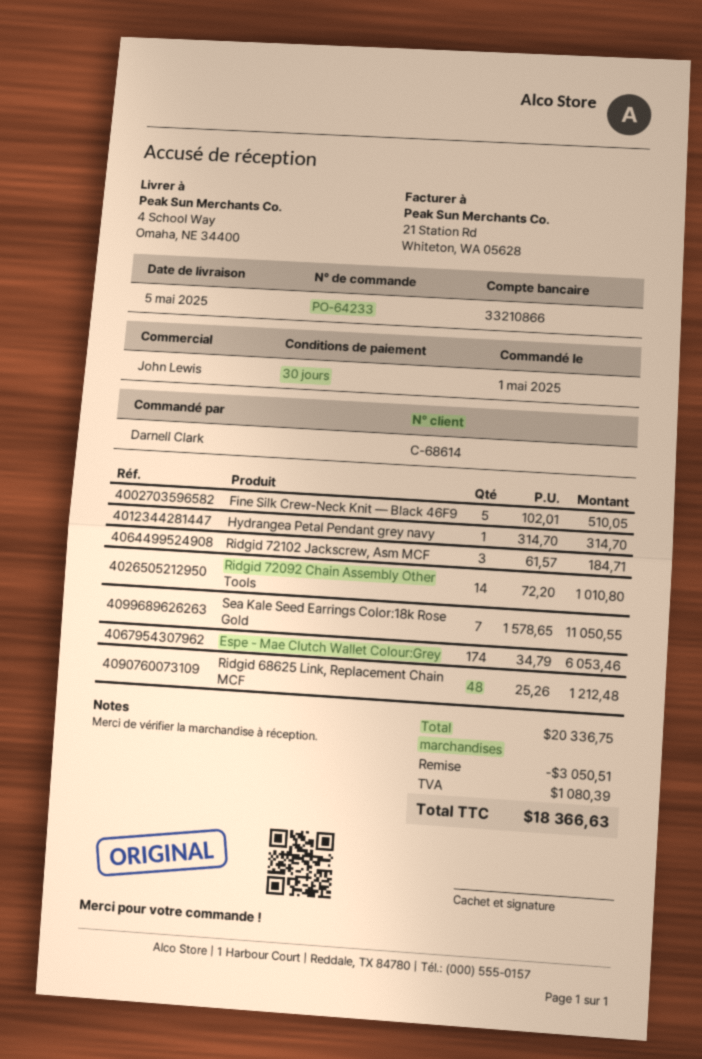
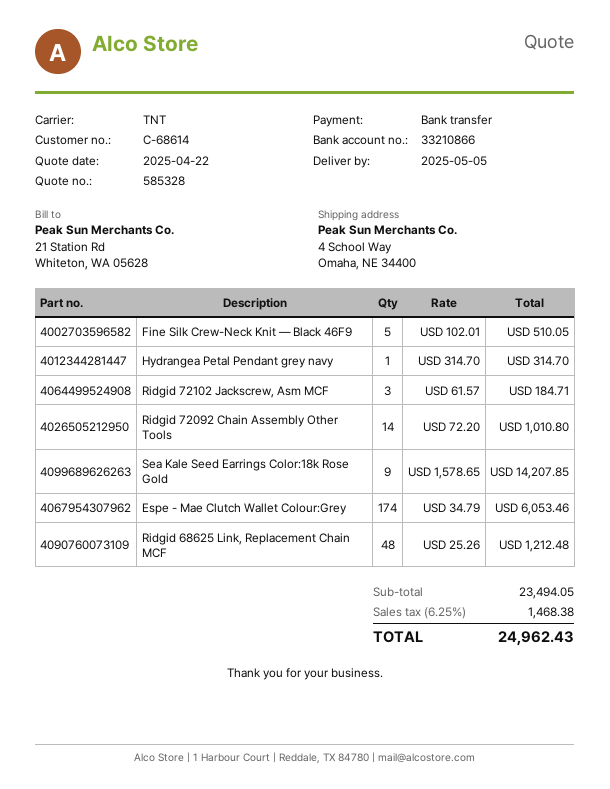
Sea Kale Seed Earrings Color:18k Rose Gold: 7 x 1578.65 = 11050.55 -> 9 x 1578.65 = 14207.85
subtotal: 20336.75 -> 23494.05
discount: 3050.51 -> none
tax: 1080.39 -> 1468.38
total: 18366.63 -> 24962.43

